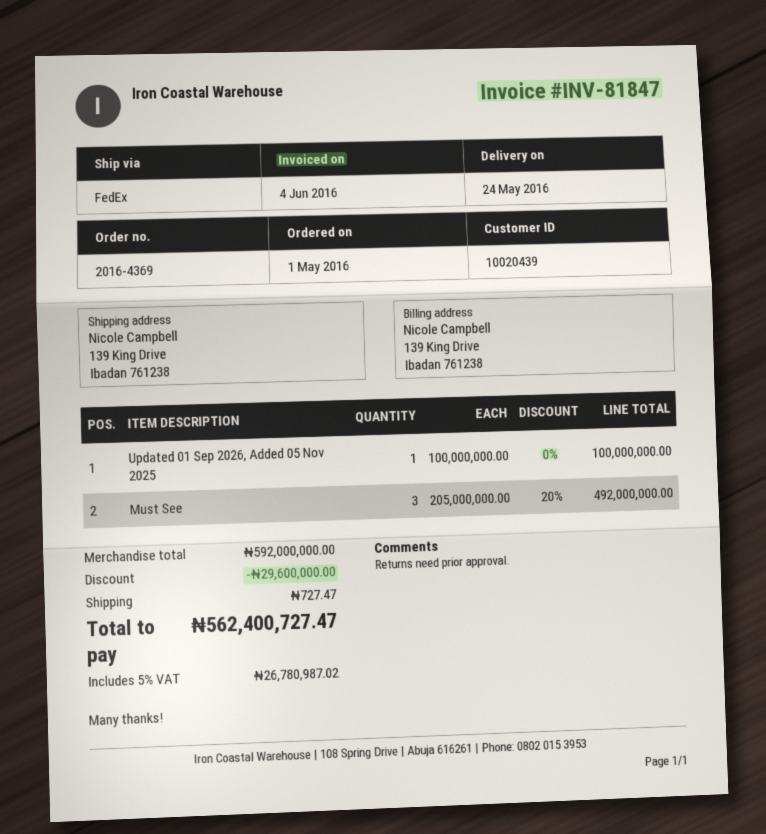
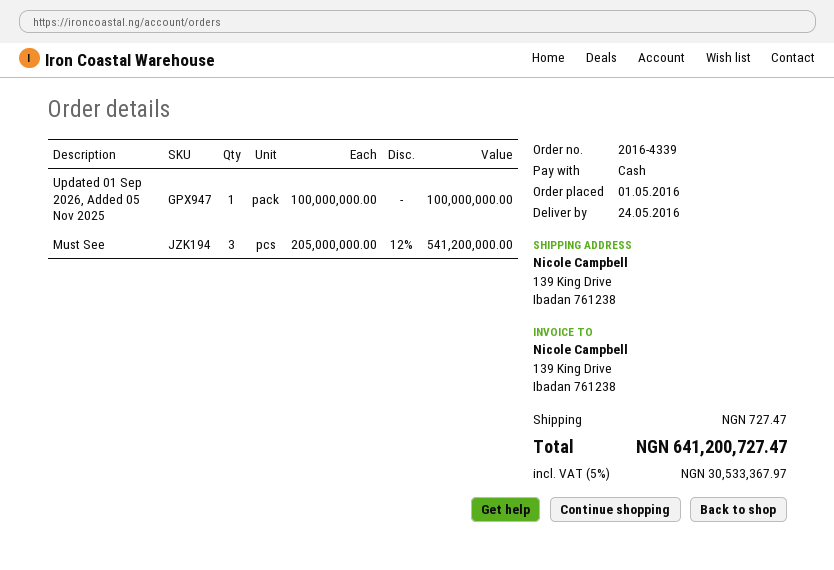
order number: 2016-4369 -> 2016-4339
Must See: 3 x 205000000.00 - 20% = 492000000.00 -> 3 x 205000000.00 - 12% = 541200000.00
discount: 29600000.00 -> none
tax: 5% = 26780987.02 -> 5% = 30533367.97
total: 562400727.47 -> 641200727.47

